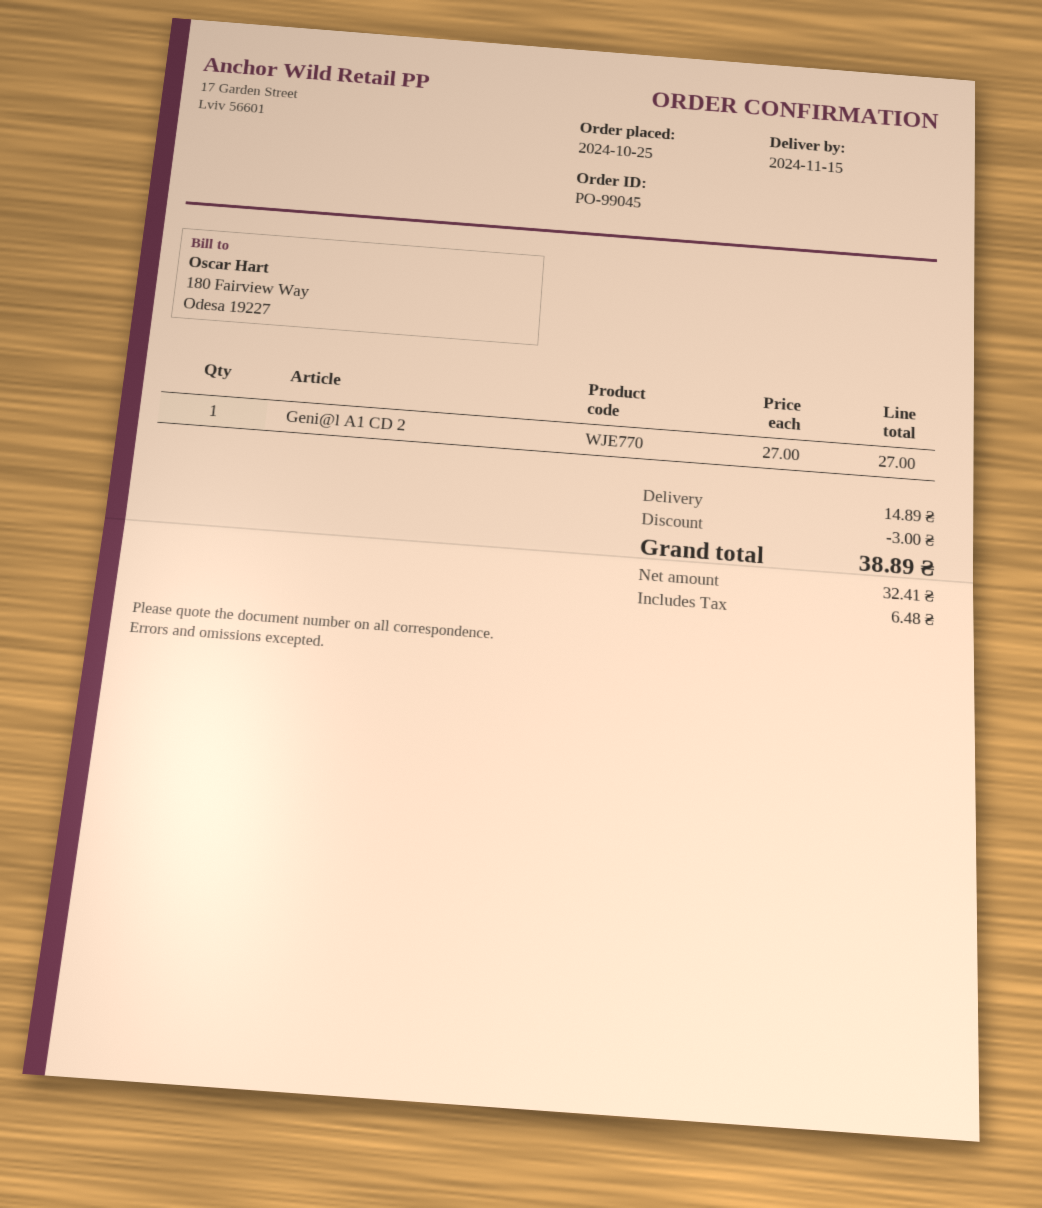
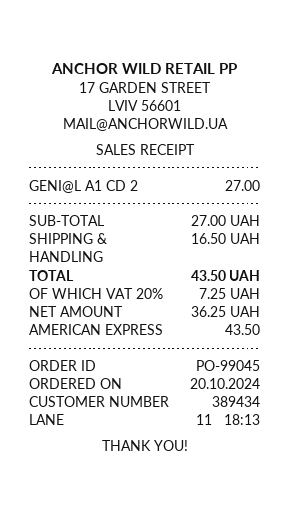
order date: 2024-10-25 -> 2024-10-20
discount: 3.00 -> none
shipping: 14.89 -> 16.50
net: 32.41 -> 36.25
tax: 6.48 -> 7.25
total: 38.89 -> 43.50

